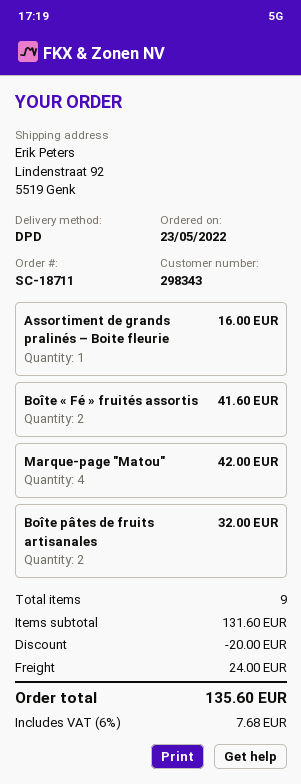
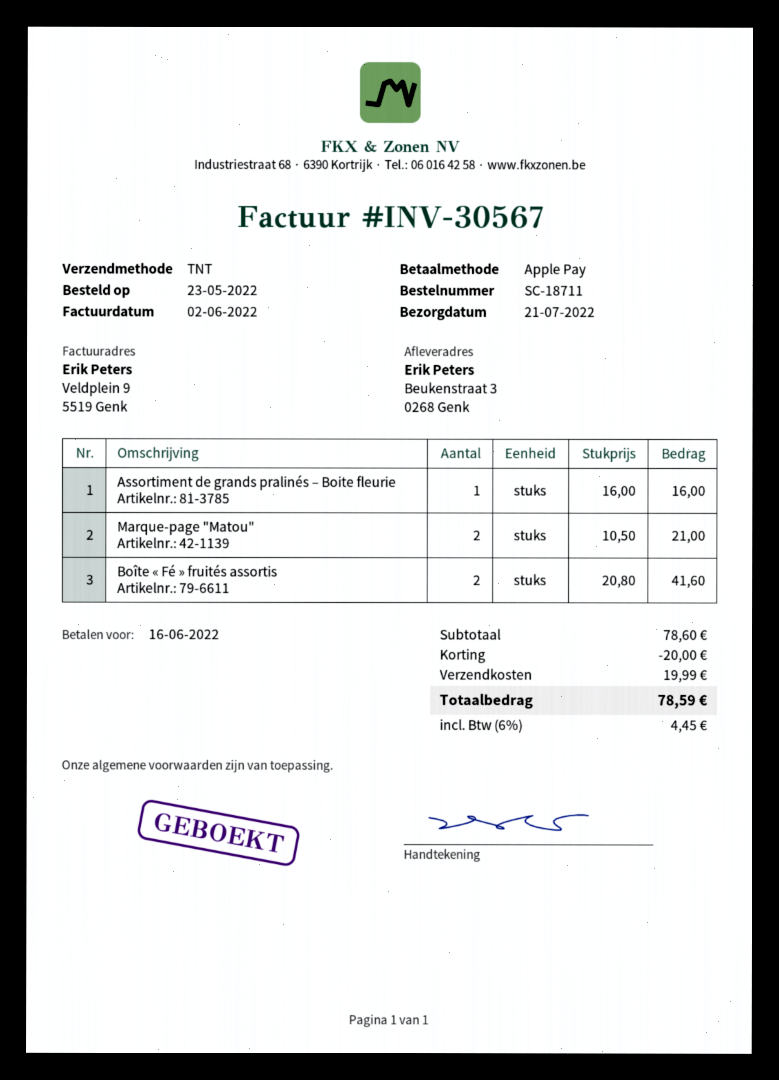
shipping method: DPD -> TNT
ship to: Lindenstraat 92, 5519 Genk -> Beukenstraat 3, 0268 Genk
Marque-page "Matou": 4 for 42.00 -> 2 for 21.00
Boîte pâtes de fruits artisanales: 2 for 32.00 -> none
subtotal: 131.60 -> 78.60
shipping: 24.00 -> 19.99
tax: 6% = 7.68 -> 6% = 4.45
total: 135.60 -> 78.59

